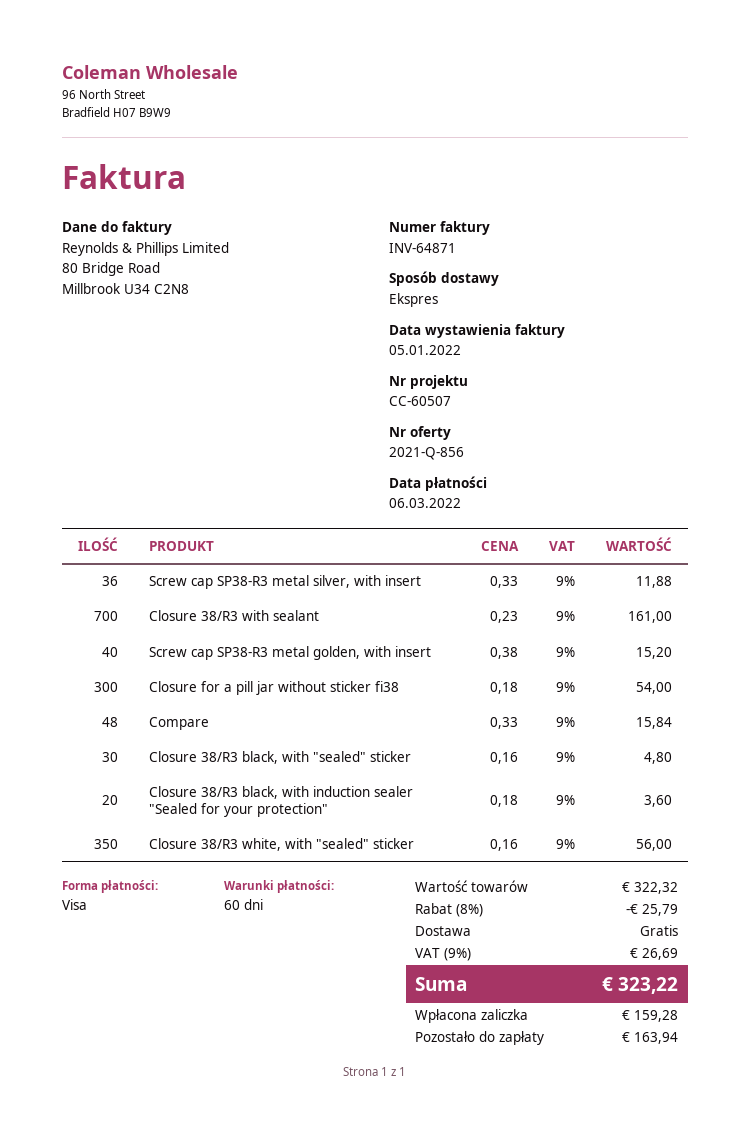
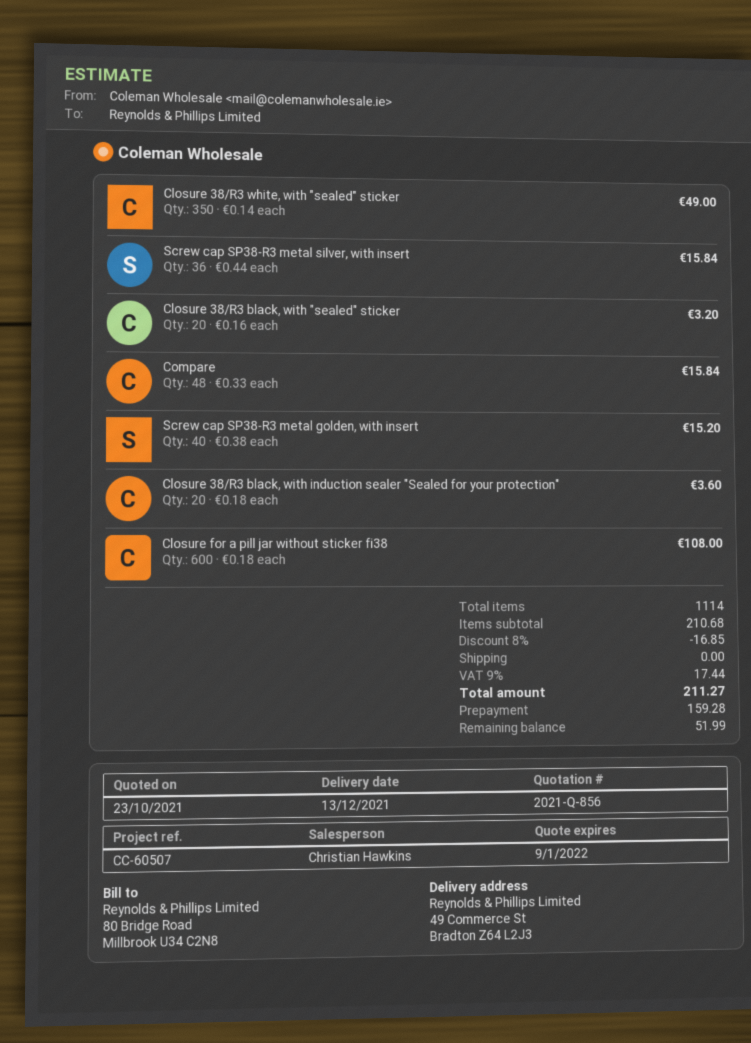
Screw cap SP38-R3 metal silver, with insert: 36 x 0.33 = 11.88 -> 36 x 0.44 = 15.84
Closure 38/R3 with sealant: 700 x 0.23 = 161.00 -> none
Closure for a pill jar without sticker fi38: 300 x 0.18 = 54.00 -> 600 x 0.18 = 108.00
Closure 38/R3 black, with "sealed" sticker: 30 x 0.16 = 4.80 -> 20 x 0.16 = 3.20
Closure 38/R3 white, with "sealed" sticker: 350 x 0.16 = 56.00 -> 350 x 0.14 = 49.00
subtotal: 322.32 -> 210.68
discount: 8% = 25.79 -> 8% = 16.85
tax: 9% = 26.69 -> 9% = 17.44
total: 323.22 -> 211.27
balance: 163.94 -> 51.99

